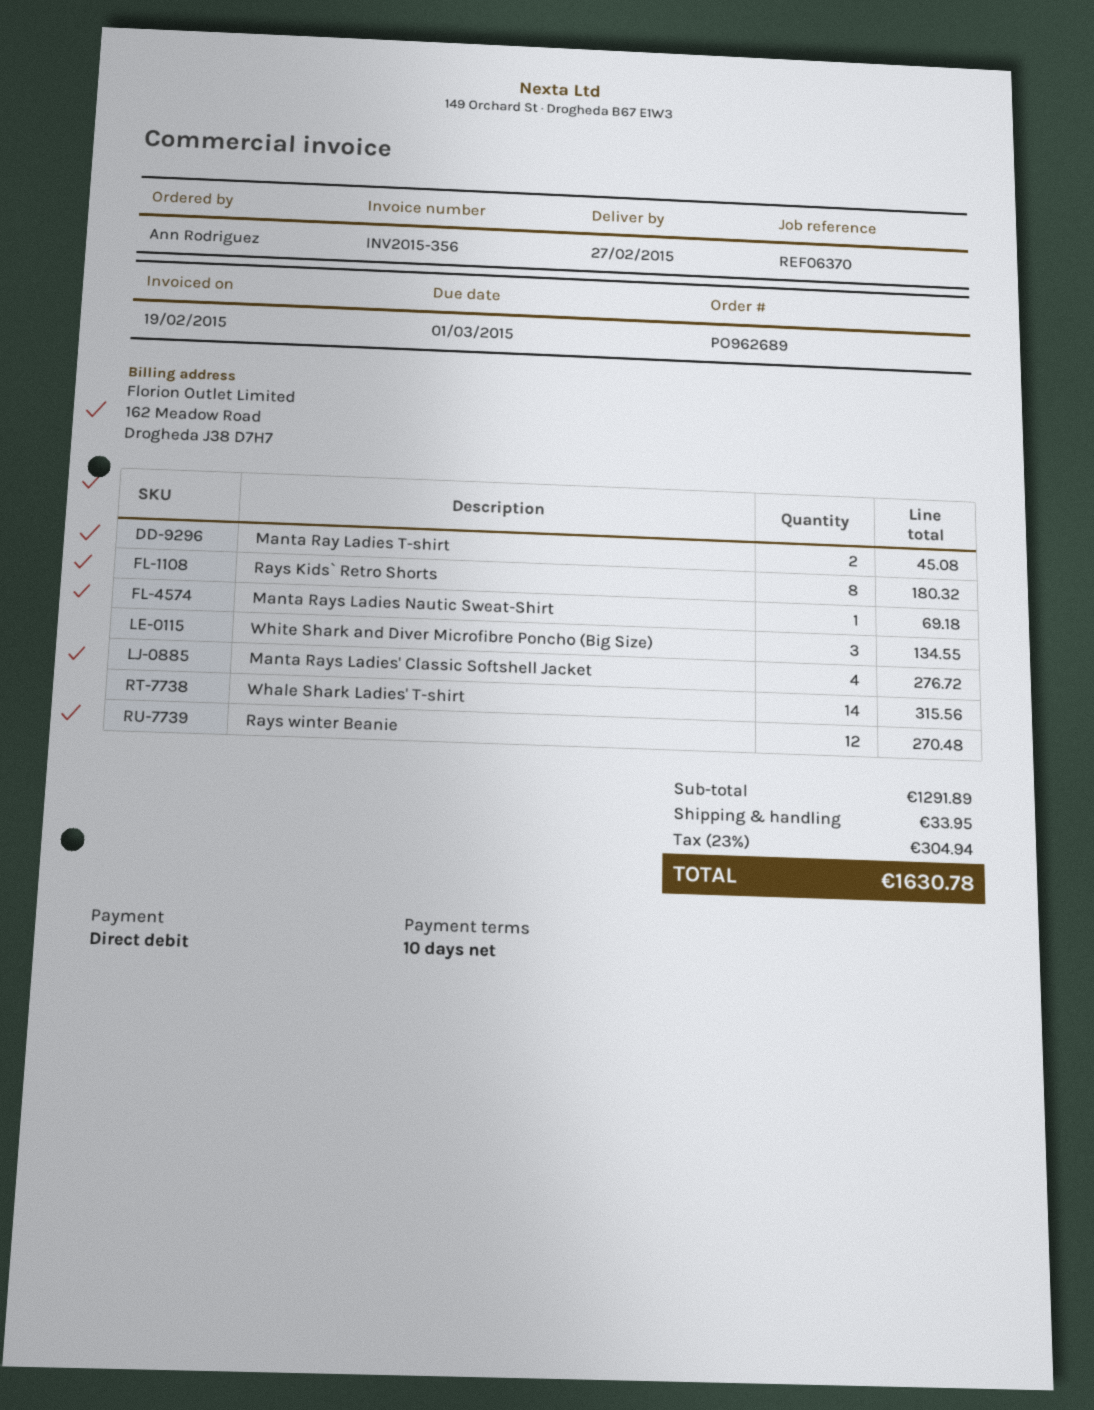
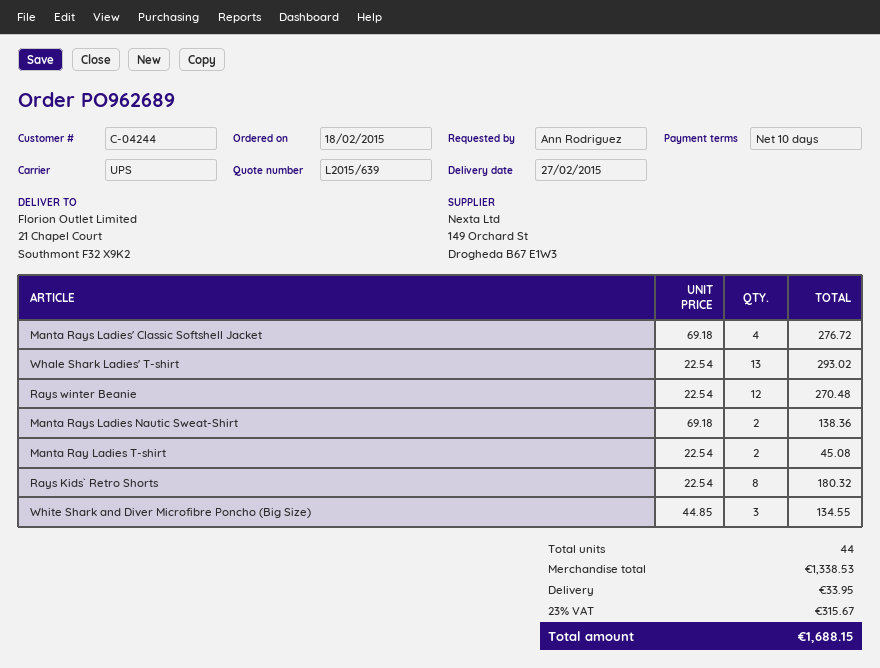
Manta Rays Ladies Nautic Sweat-Shirt: 1 for 69.18 -> 2 for 138.36
Whale Shark Ladies' T-shirt: 14 for 315.56 -> 13 for 293.02
subtotal: 1291.89 -> 1338.53
tax: 23% = 304.94 -> 23% = 315.67
total: 1630.78 -> 1688.15

